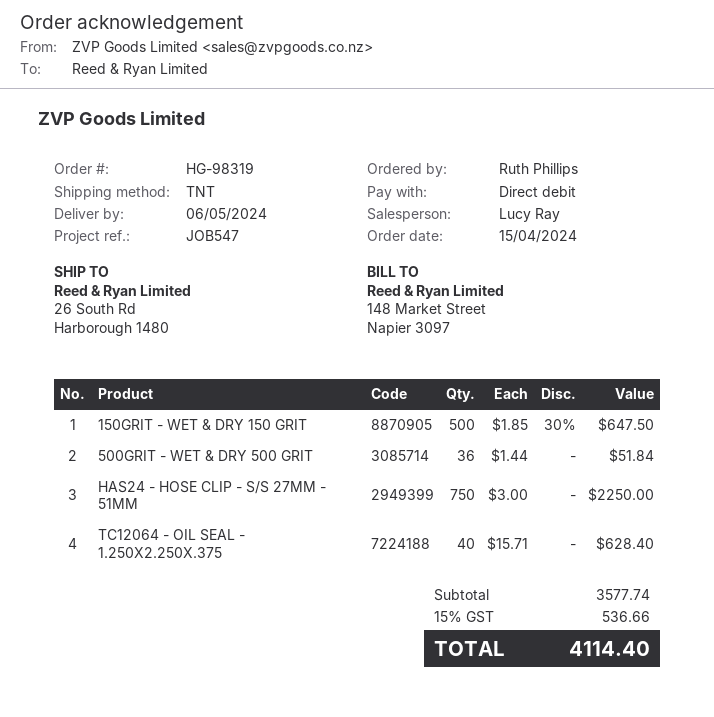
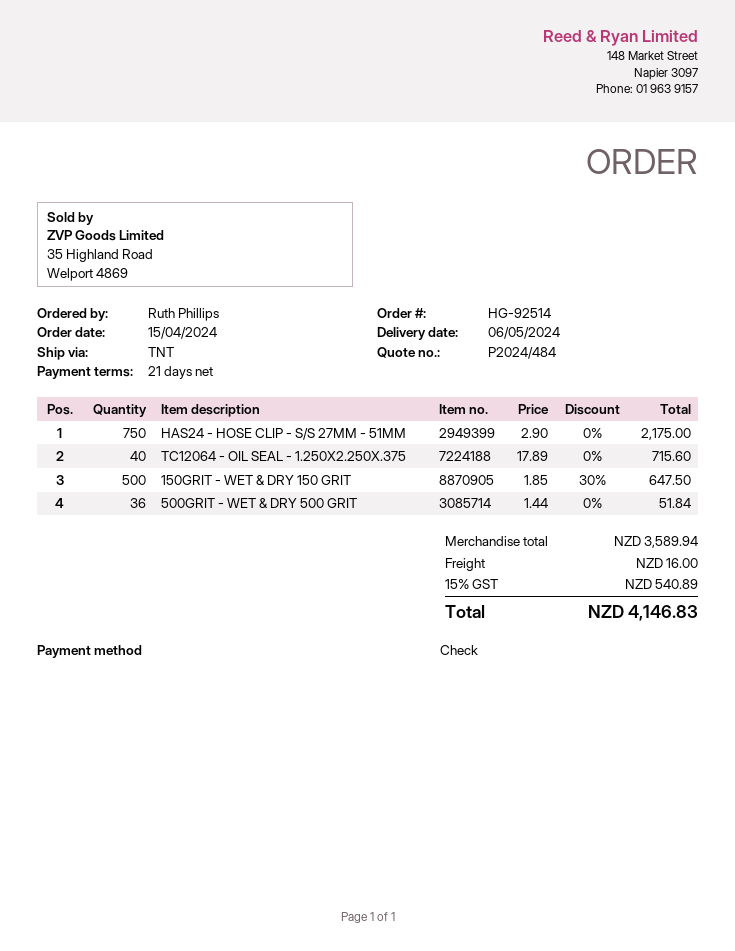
order number: HG-98319 -> HG-92514
payment method: direct debit -> cheque
HAS24 - HOSE CLIP - S/S 27MM - 51MM: 750 x 3.00 = 2250.00 -> 750 x 2.90 = 2175.00
TC12064 - OIL SEAL - 1.250X2.250X.375: 40 x 15.71 = 628.40 -> 40 x 17.89 = 715.60
subtotal: 3577.74 -> 3589.94
shipping: none -> 16.00
tax: 15% = 536.66 -> 15% = 540.89
total: 4114.40 -> 4146.83

